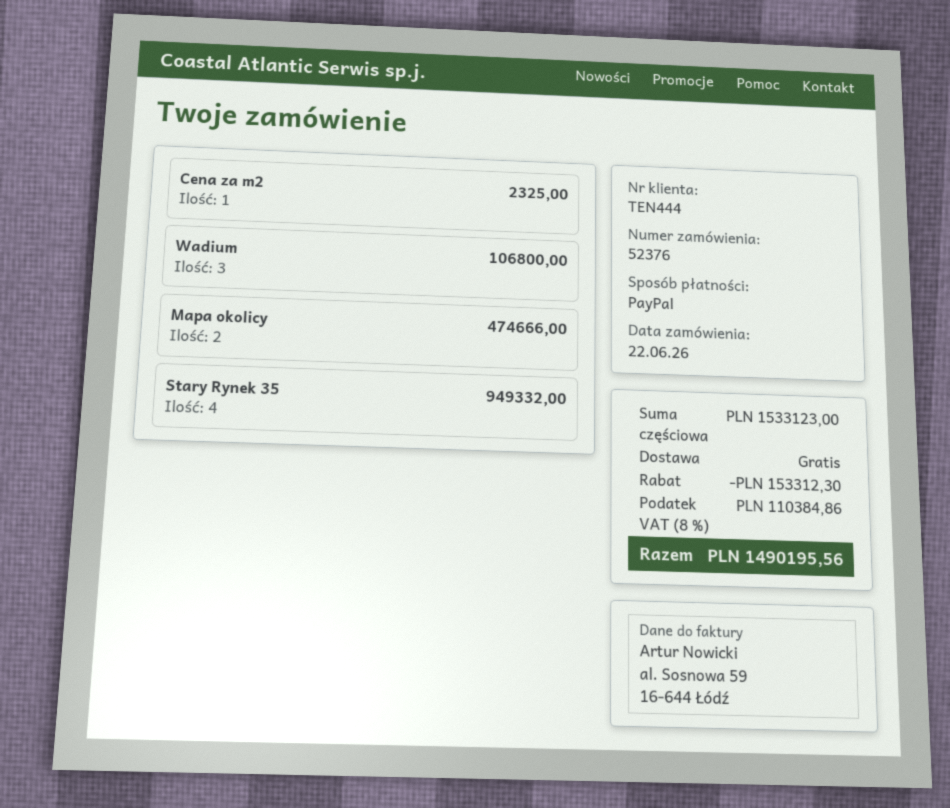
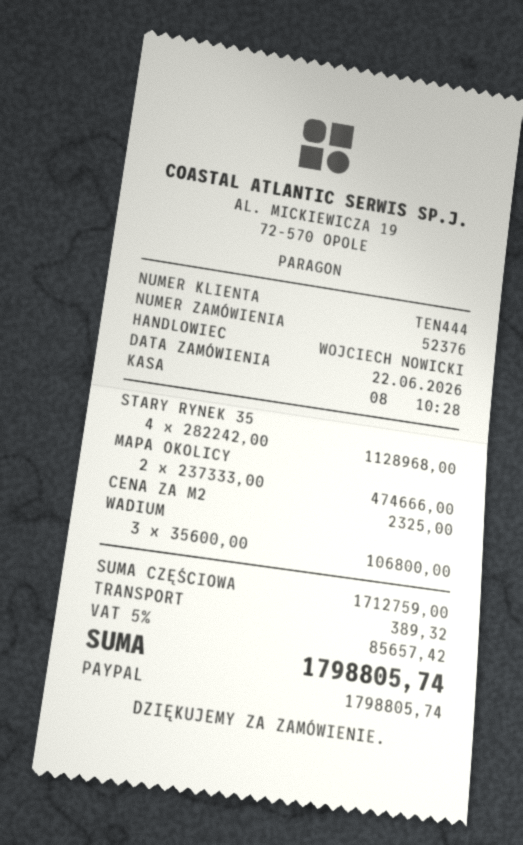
Stary Rynek 35: 4 for 949332.00 -> 4 for 1128968.00
subtotal: 1533123.00 -> 1712759.00
discount: 153312.30 -> none
shipping: 0.00 -> 389.32
tax: 8% = 110384.86 -> 5% = 85657.42
total: 1490195.56 -> 1798805.74

